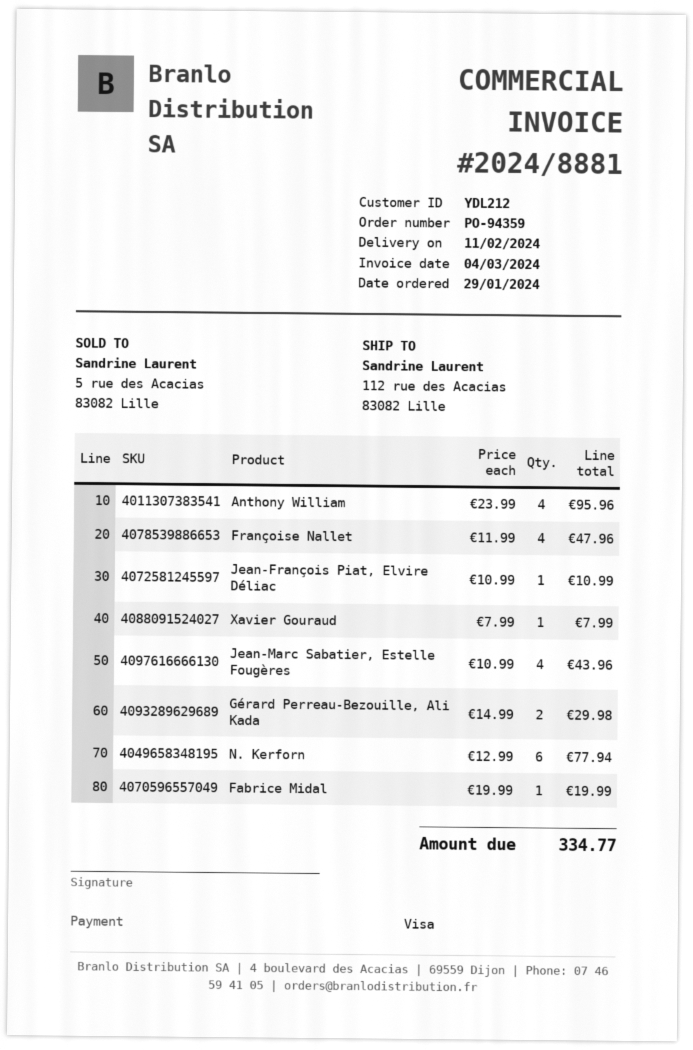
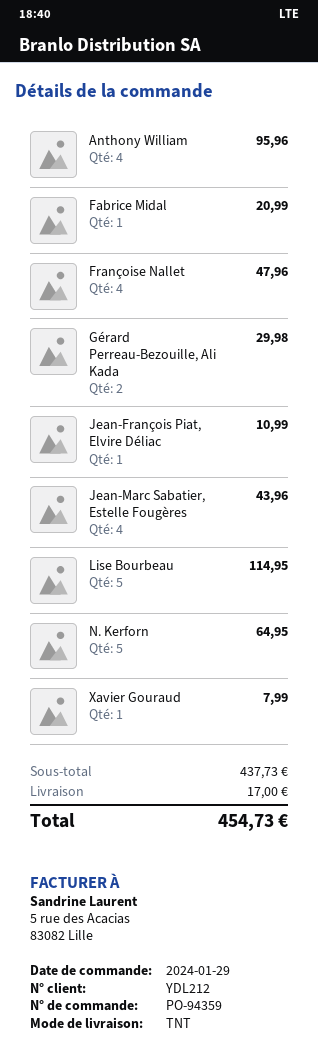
N. Kerforn: 6 for 77.94 -> 5 for 64.95
Fabrice Midal: 1 for 19.99 -> 1 for 20.99
Lise Bourbeau: none -> 5 for 114.95
shipping: none -> 17.00
total: 334.77 -> 454.73

